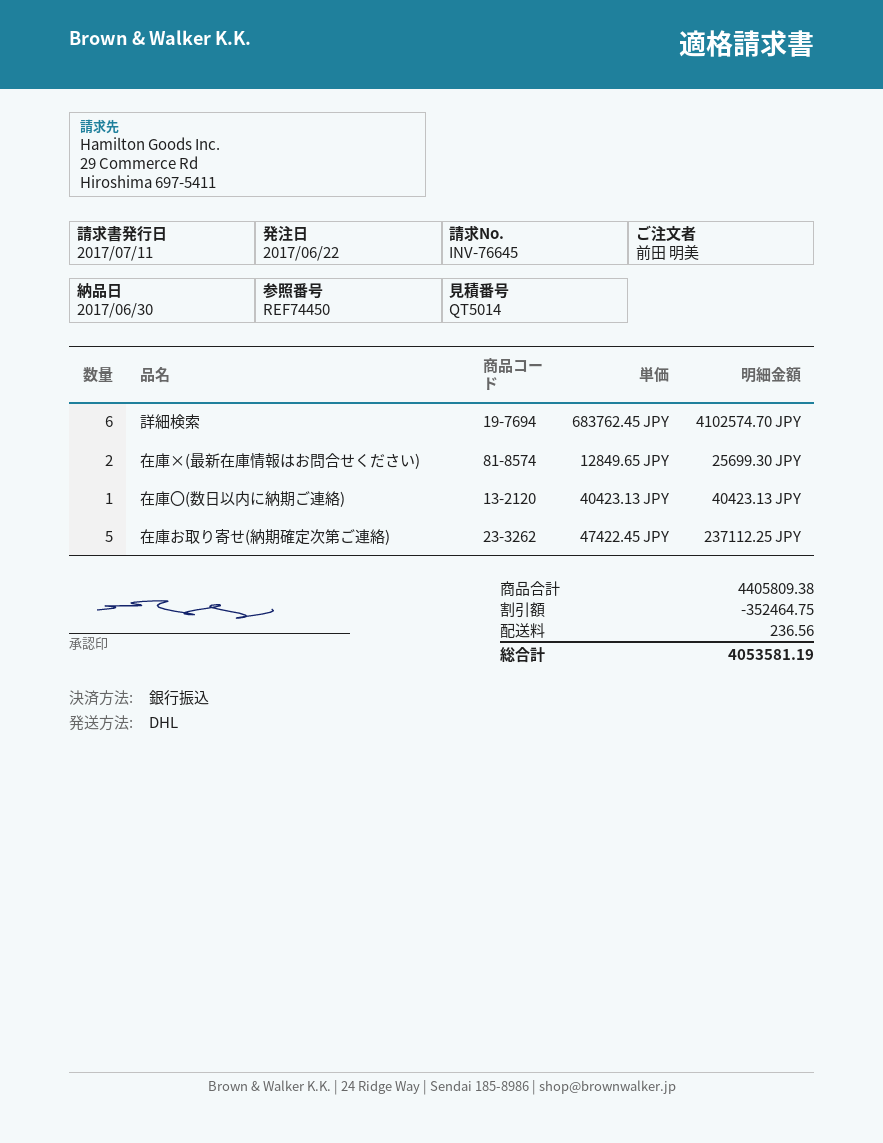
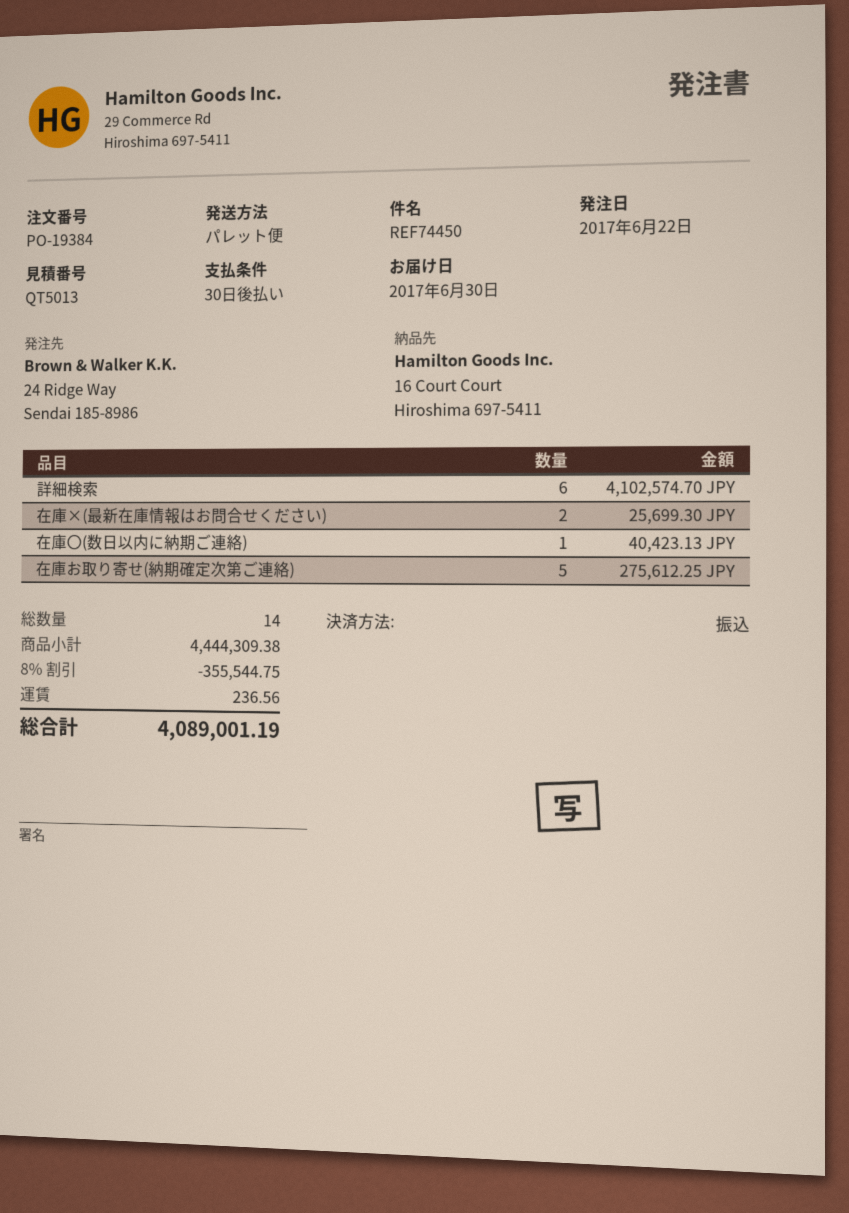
quote number: QT5014 -> QT5013
shipping method: DHL -> pallet freight
在庫お取り寄せ(納期確定次第ご連絡): 5 for 237112.25 -> 5 for 275612.25
subtotal: 4405809.38 -> 4444309.38
discount: 352464.75 -> 355544.75
total: 4053581.19 -> 4089001.19

